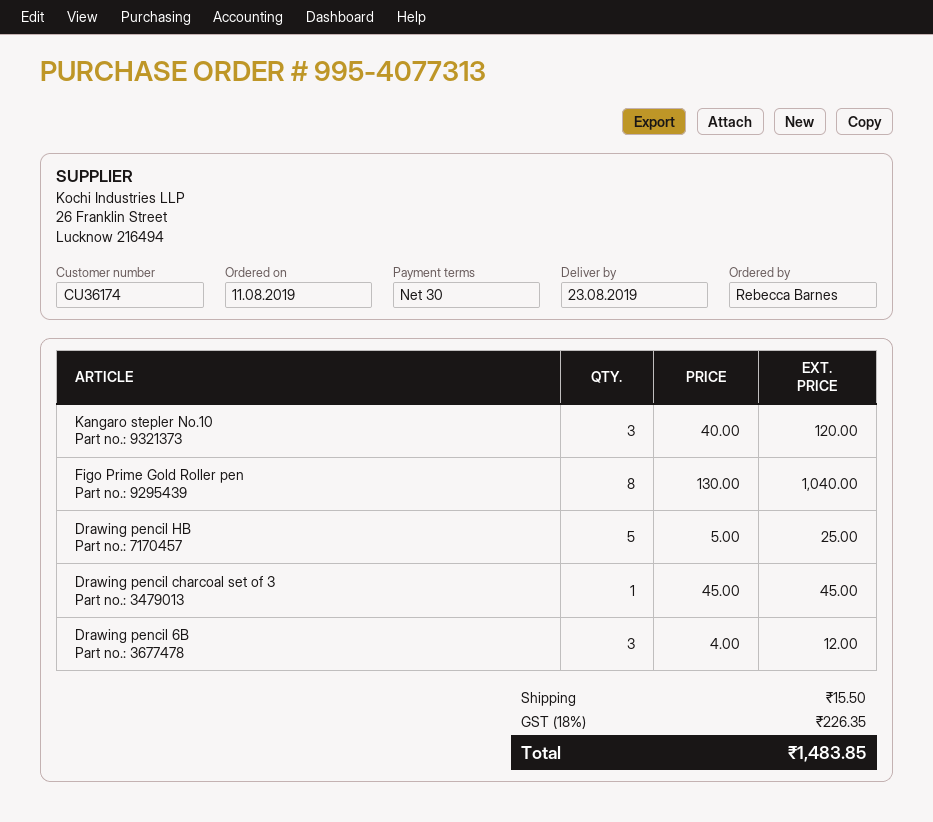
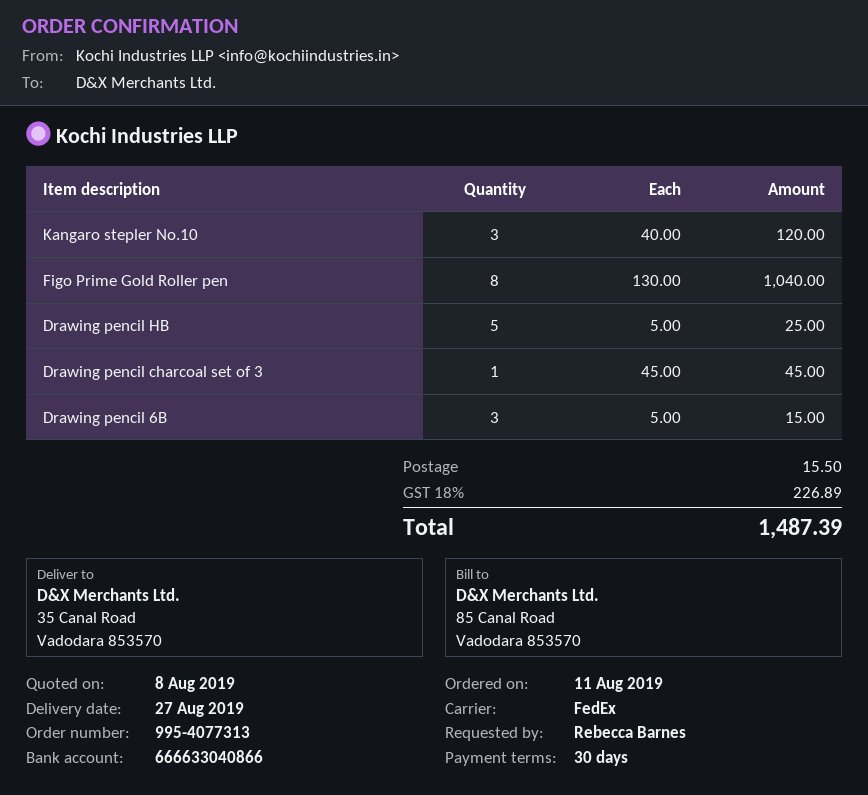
delivery date: 2019-08-23 -> 2019-08-27
Drawing pencil 6B: 3 x 4.00 = 12.00 -> 3 x 5.00 = 15.00
tax: 18% = 226.35 -> 18% = 226.89
total: 1483.85 -> 1487.39

